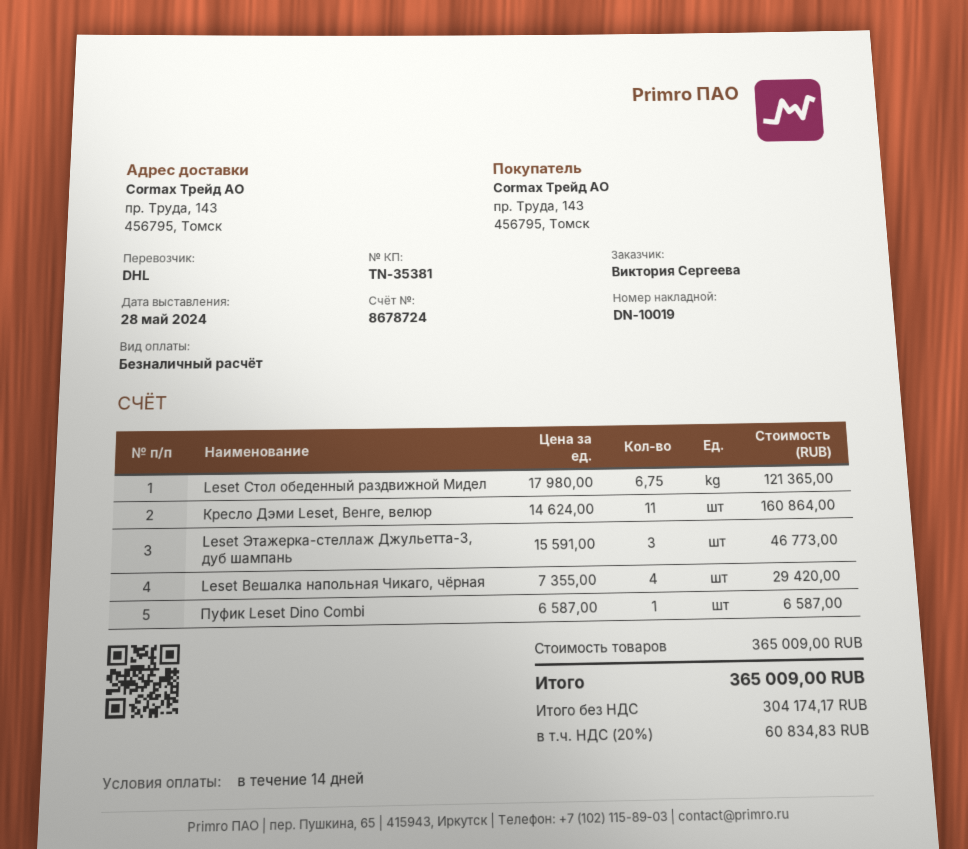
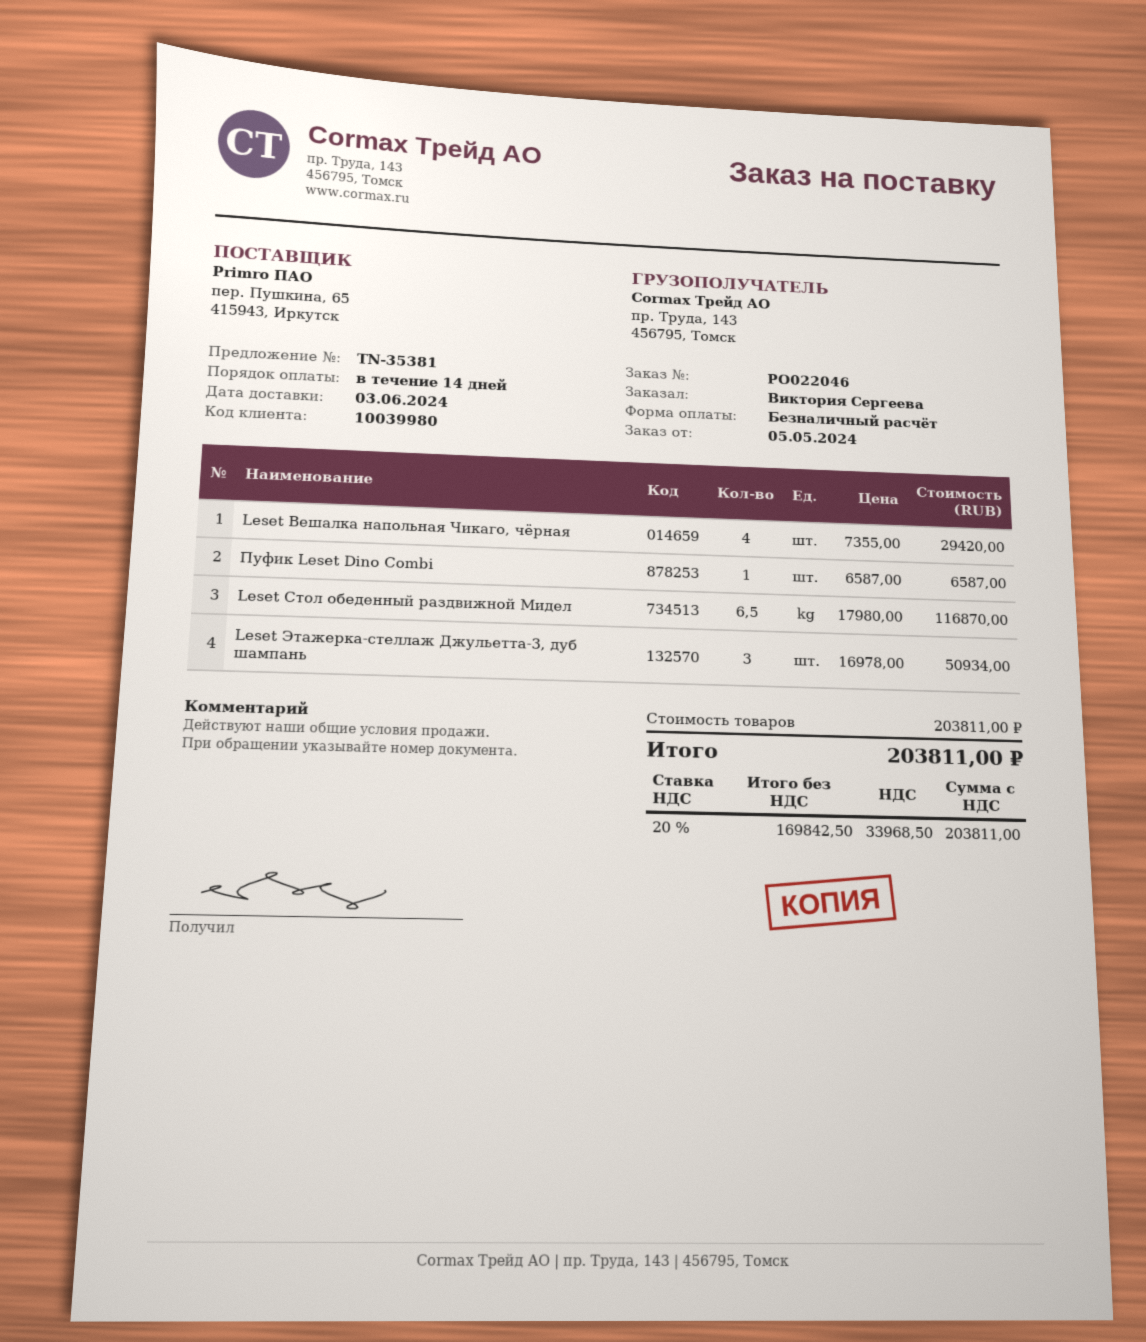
Leset Стол обеденный раздвижной Мидел: 6.75 x 17980.00 = 121365.00 -> 6.5 x 17980.00 = 116870.00
Кресло Дэми Leset, Венге, велюр: 11 x 14624.00 = 160864.00 -> none
Leset Этажерка-стеллаж Джульетта-3, дуб шампань: 3 x 15591.00 = 46773.00 -> 3 x 16978.00 = 50934.00
subtotal: 365009.00 -> 203811.00
net: 304174.17 -> 169842.50
tax: 20% = 60834.83 -> 20% = 33968.50
total: 365009.00 -> 203811.00

